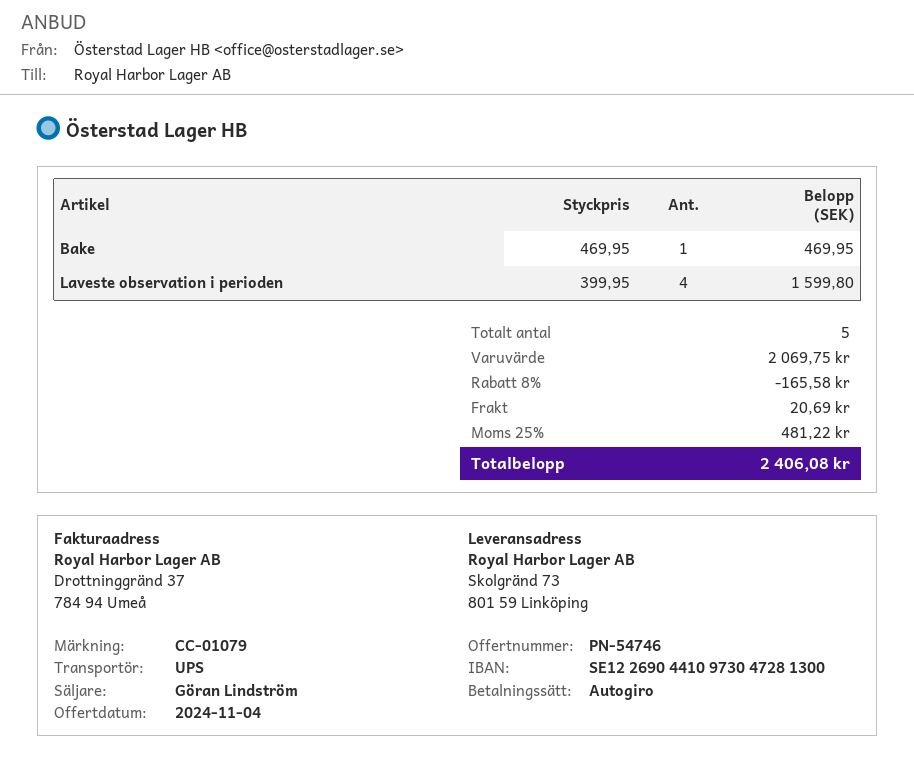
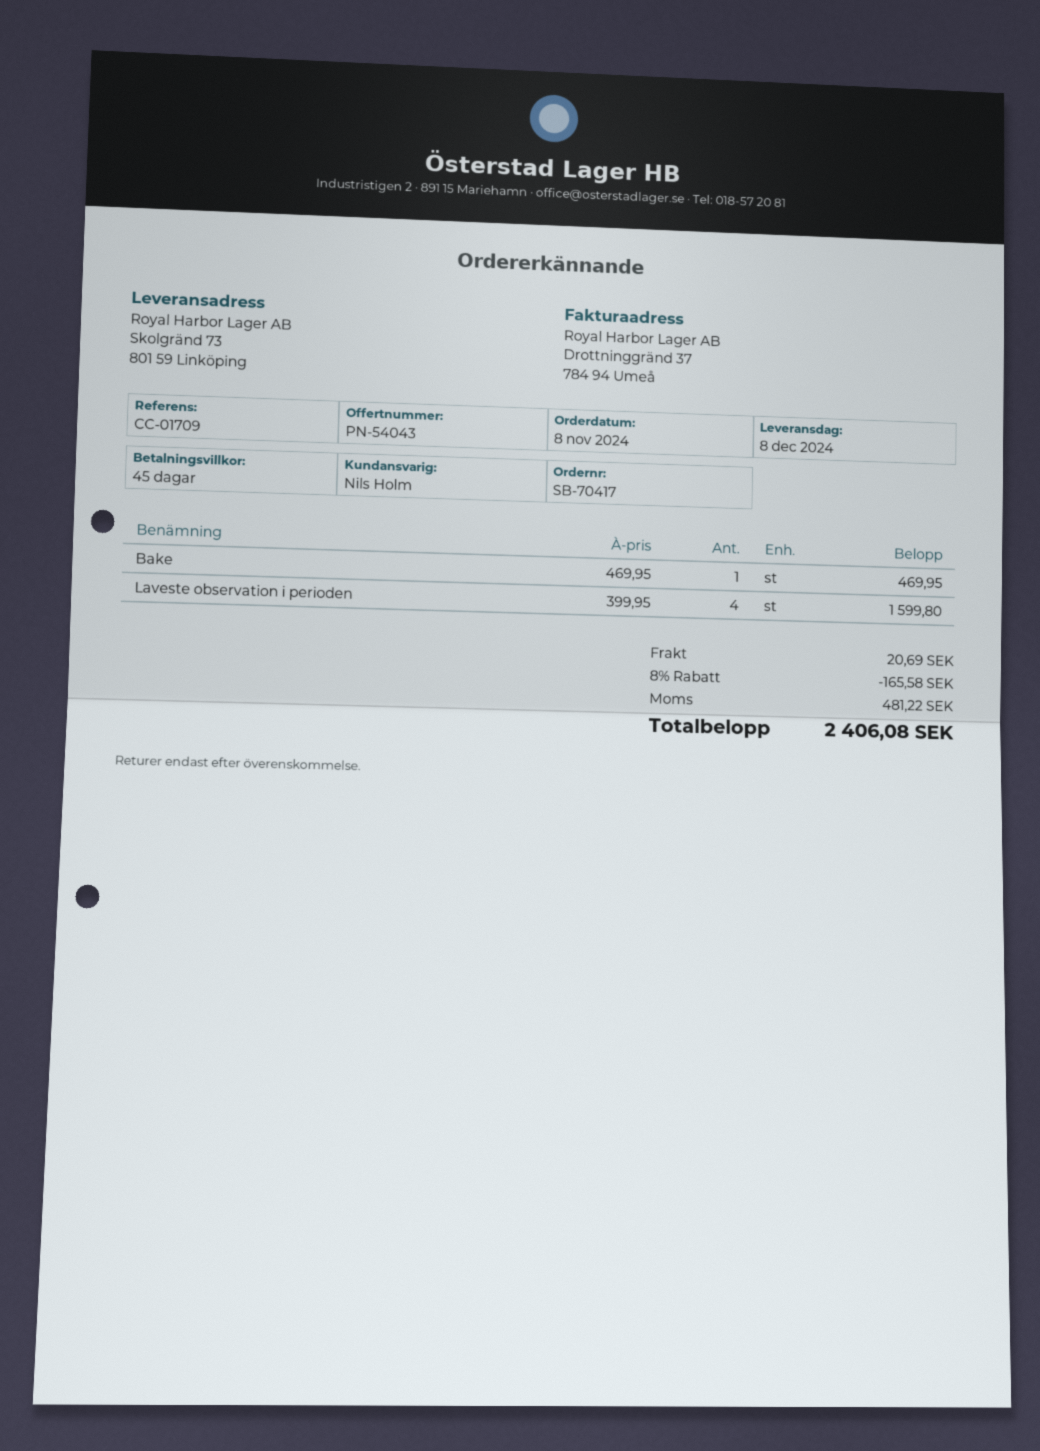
quote number: PN-54746 -> PN-54043
reference: CC-01079 -> CC-01709
sales rep: Göran Lindström -> Nils Holm

